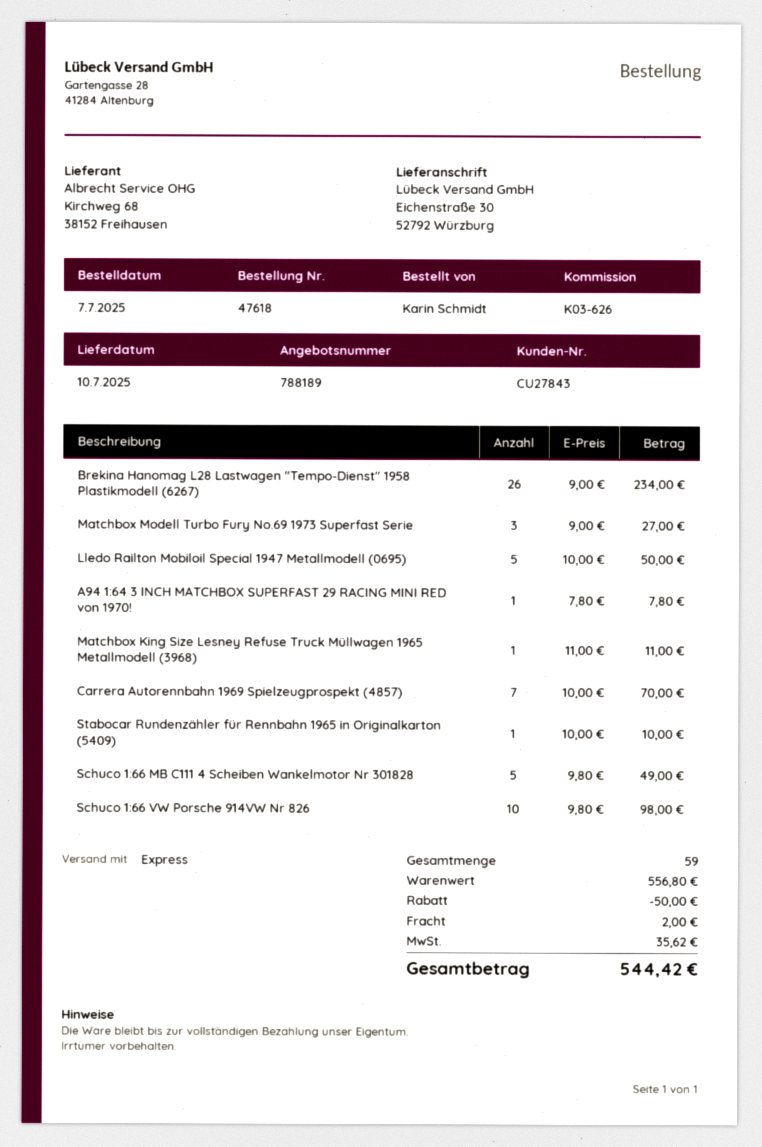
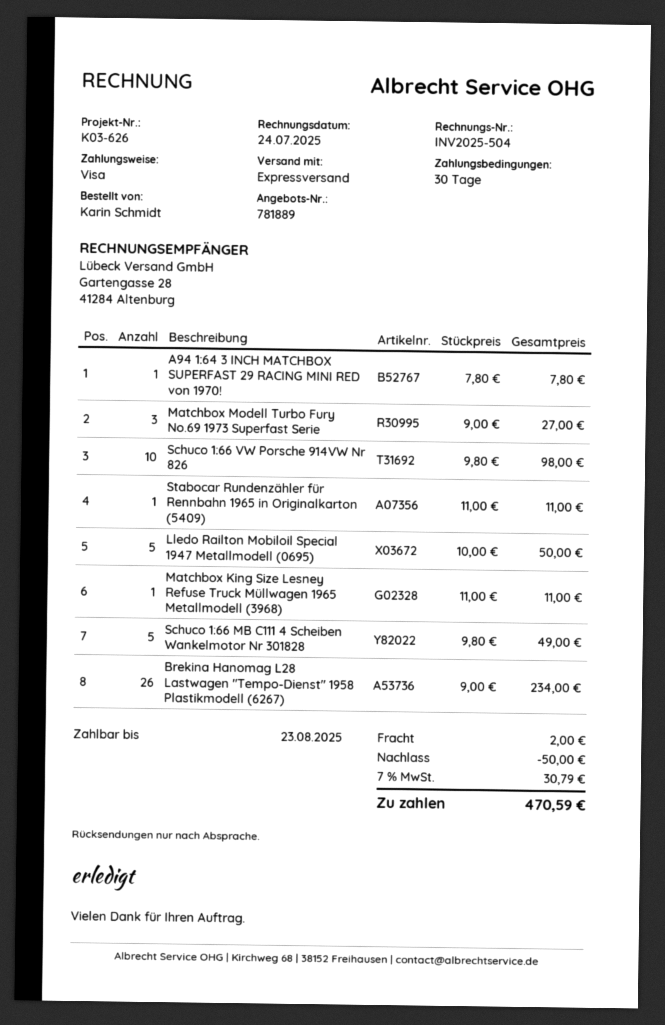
quote number: 788189 -> 781889
Carrera Autorennbahn 1969 Spielzeugprospekt (4857): 7 x 10.00 = 70.00 -> none
Stabocar Rundenzähler für Rennbahn 1965 in Originalkarton (5409): 1 x 10.00 = 10.00 -> 1 x 11.00 = 11.00
tax: 35.62 -> 30.79
total: 544.42 -> 470.59

